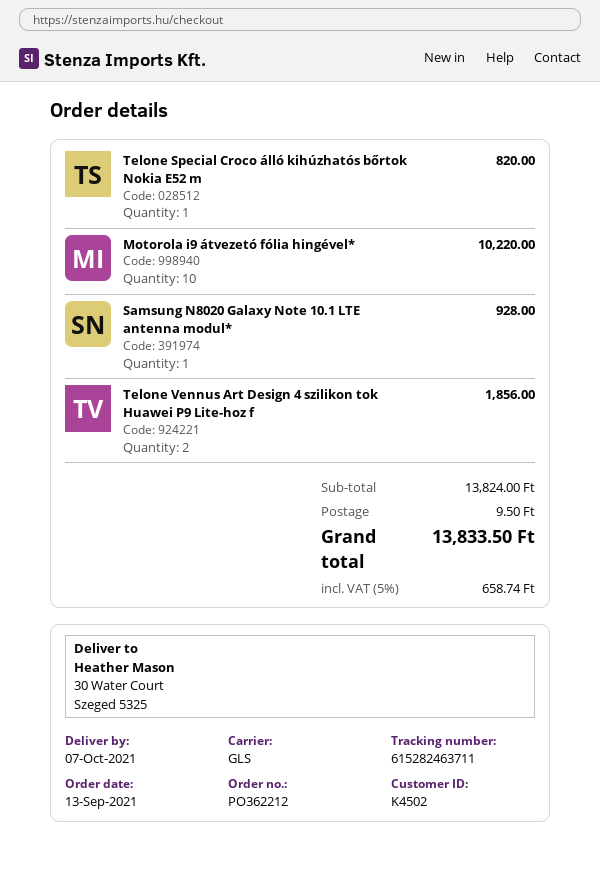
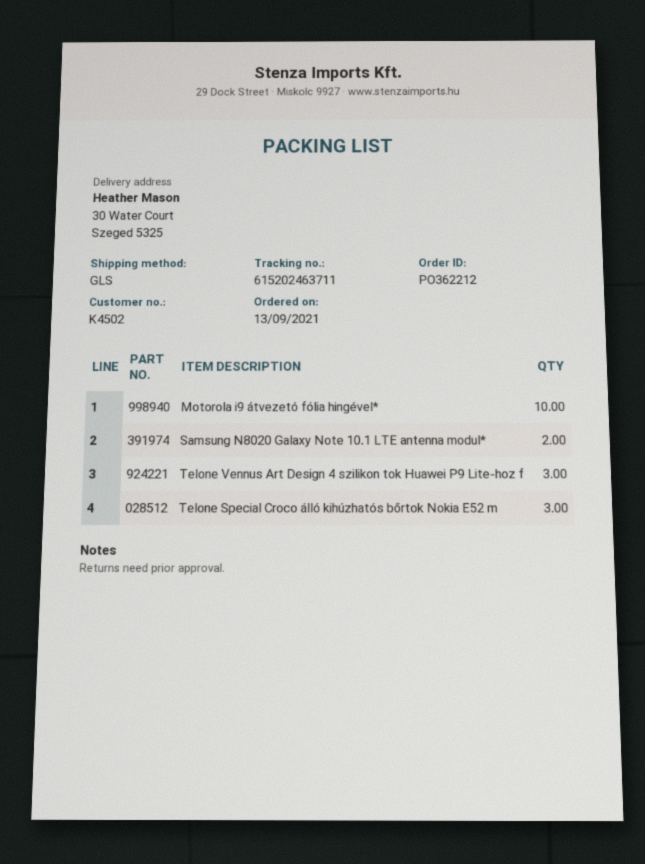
tracking number: 615282463711 -> 615202463711
Telone Special Croco álló kihúzhatós bőrtok Nokia E52 m: 1 -> 3
Samsung N8020 Galaxy Note 10.1 LTE antenna modul*: 1 -> 2
Telone Vennus Art Design 4 szilikon tok Huawei P9 Lite-hoz f: 2 -> 3

